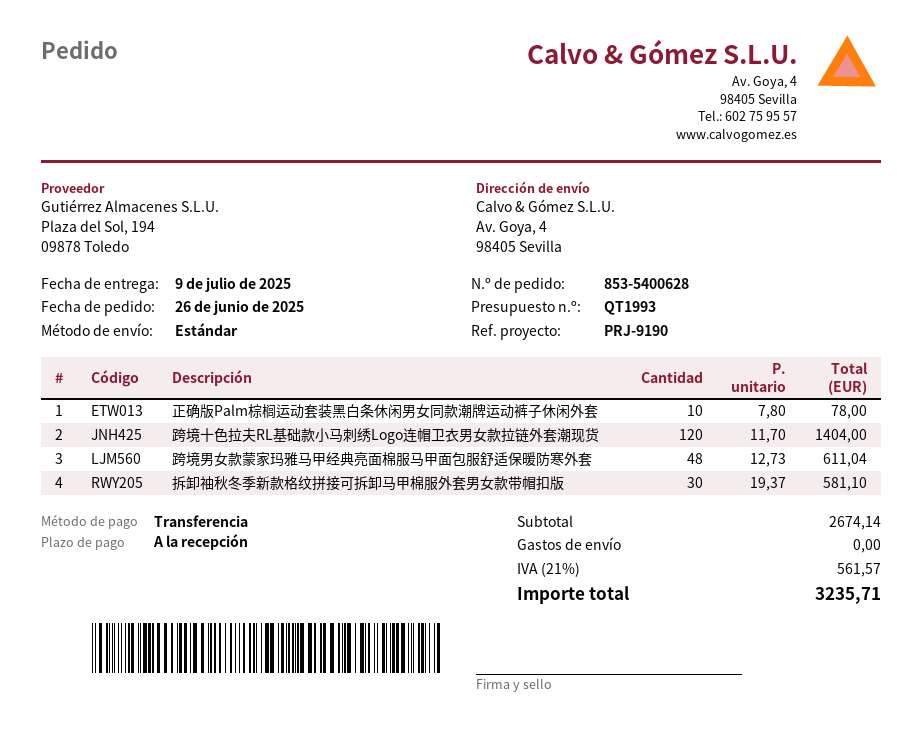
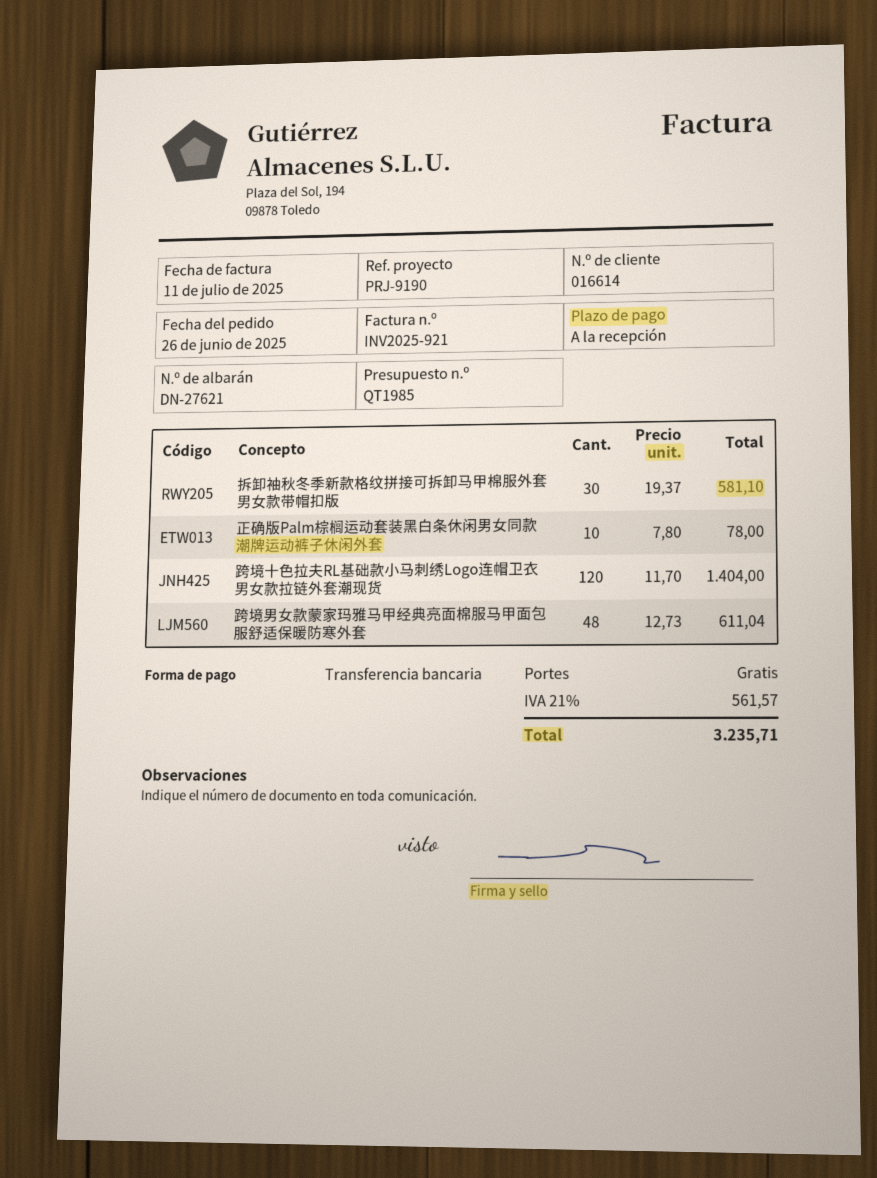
quote number: QT1993 -> QT1985

